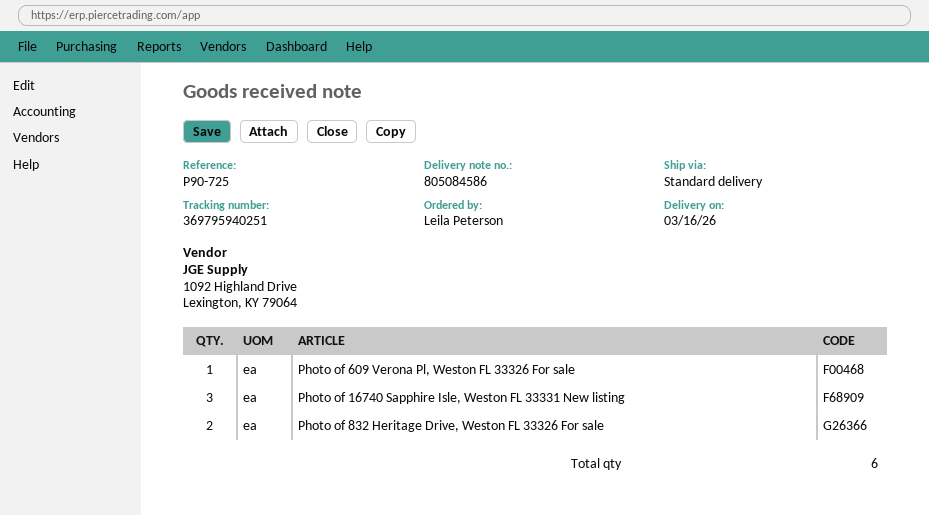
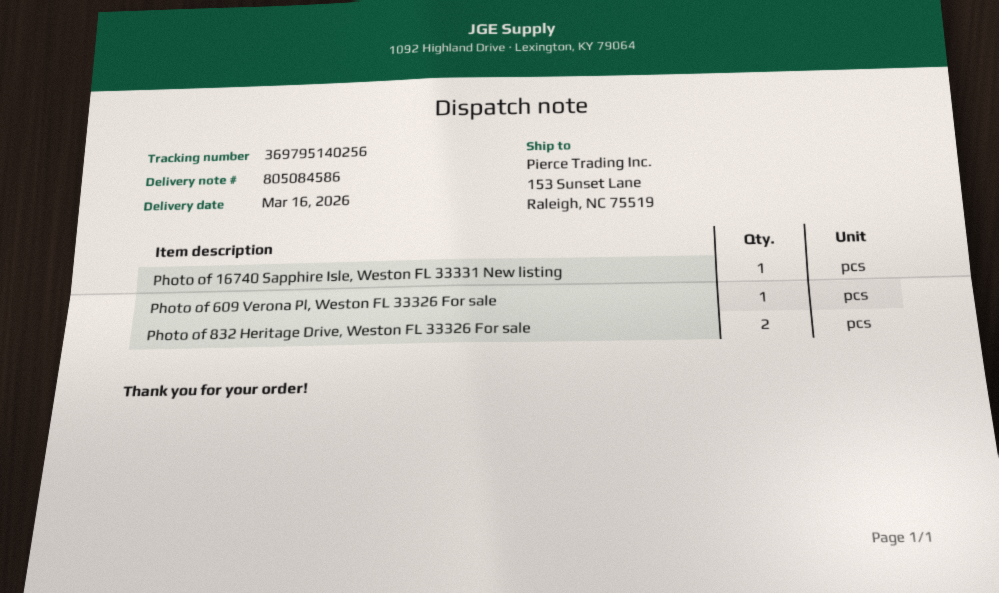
tracking number: 369795940251 -> 369795140256
Photo of 16740 Sapphire Isle, Weston FL 33331 New listing: 3 -> 1

